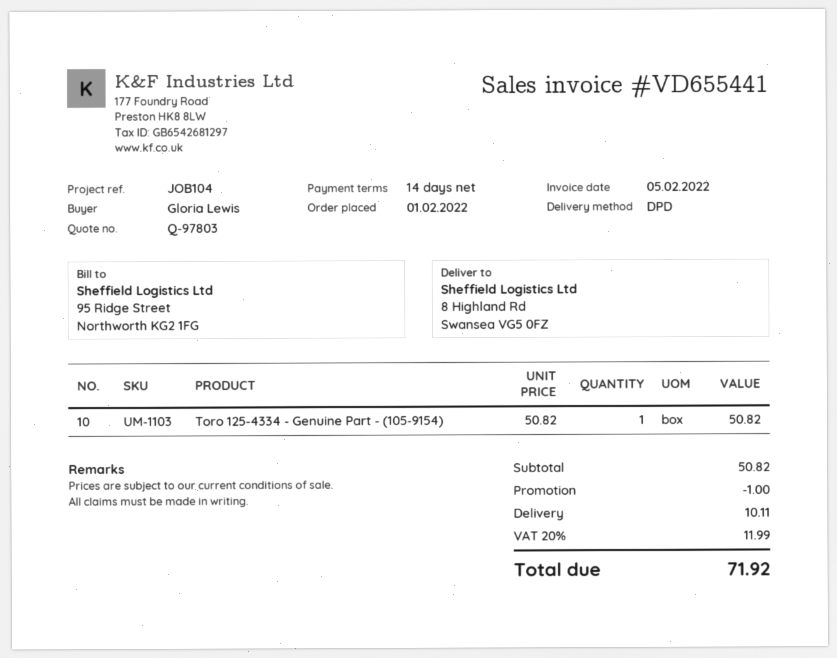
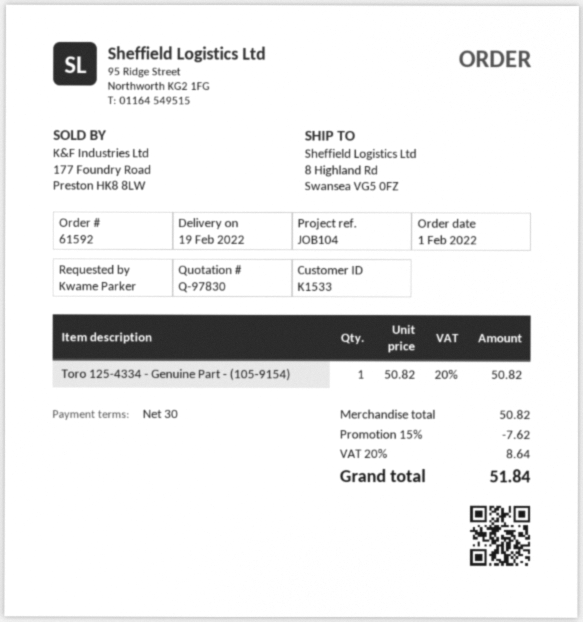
quote number: Q-97803 -> Q-97830
payment terms: 14 days -> 30 days
ordered by: Gloria Lewis -> Kwame Parker
discount: 1.00 -> 7.62
shipping: 10.11 -> none
tax: 20% = 11.99 -> 20% = 8.64
total: 71.92 -> 51.84

